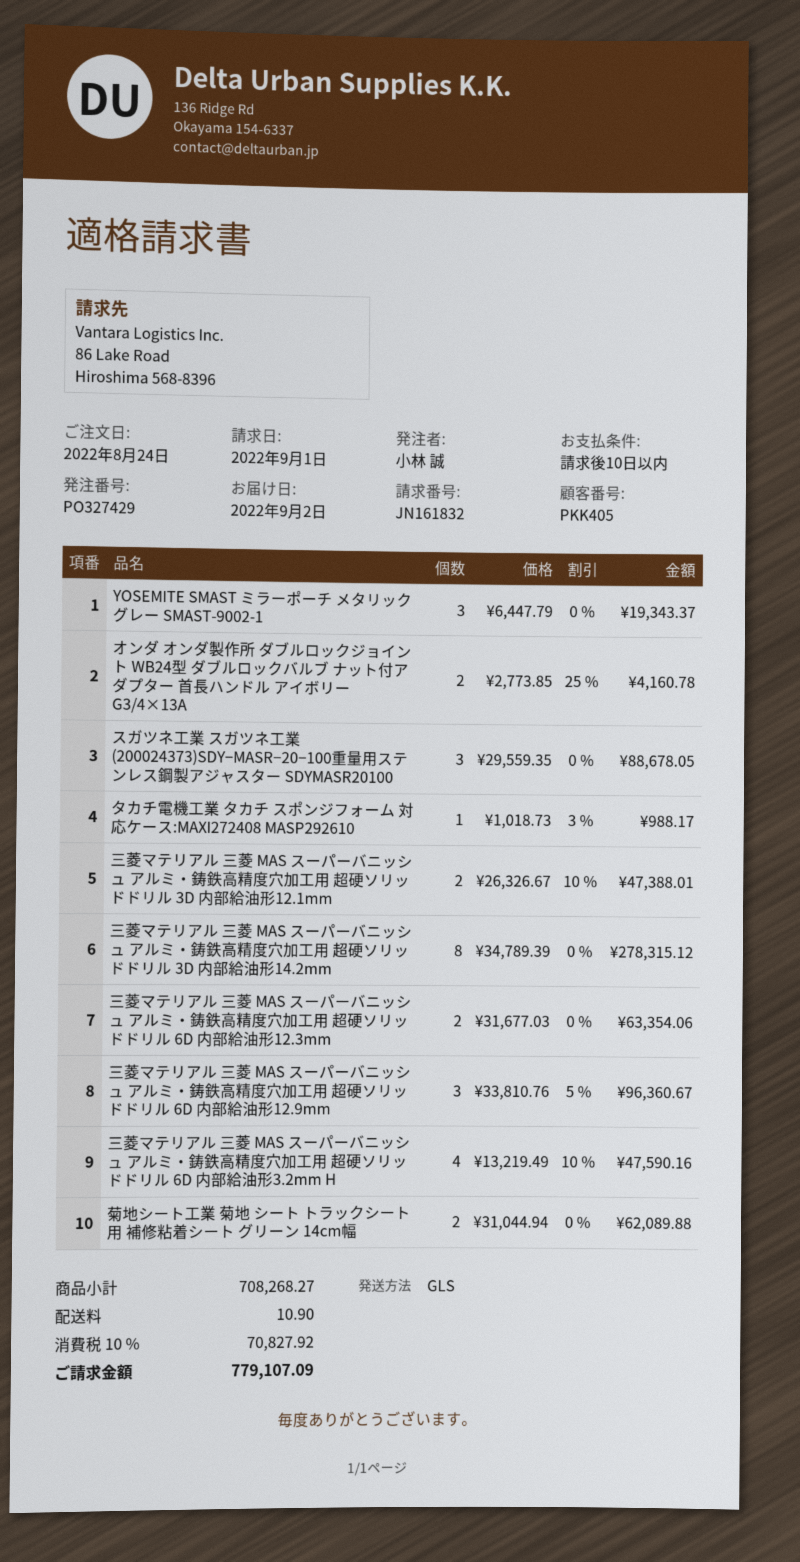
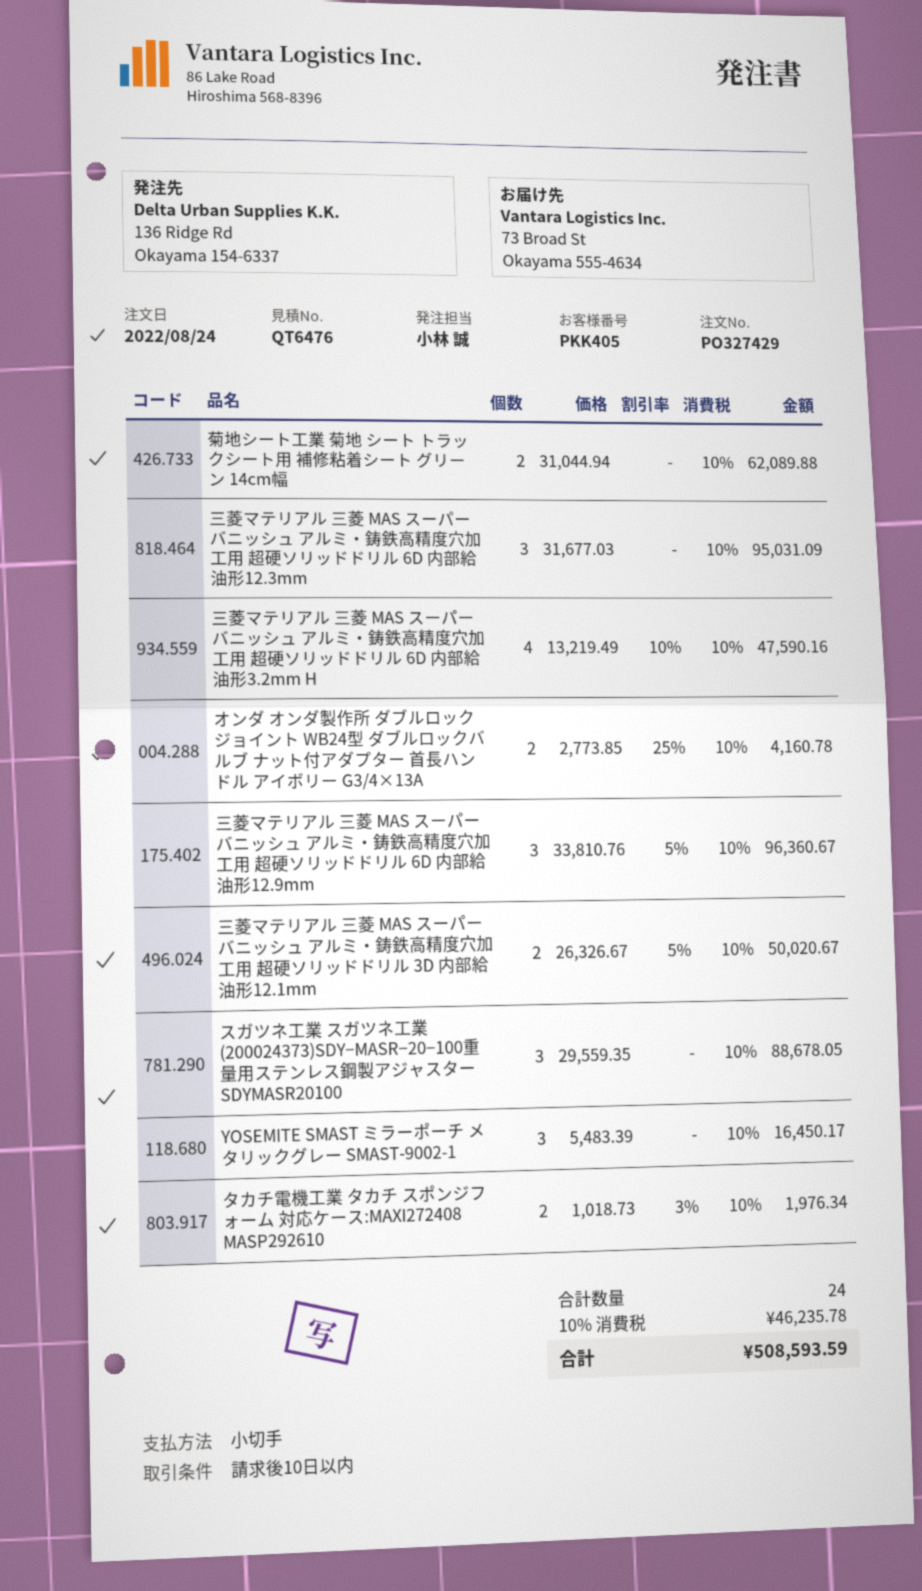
YOSEMITE SMAST ミラーポーチ メタリックグレー SMAST-9002-1: 3 x 6447.79 = 19343.37 -> 3 x 5483.39 = 16450.17
タカチ電機工業 タカチ スポンジフォーム 対応ケース:MAXI272408 MASP292610: 1 x 1018.73 - 3% = 988.17 -> 2 x 1018.73 - 3% = 1976.34
三菱マテリアル 三菱 MAS スーパーバニッシュ アルミ・鋳鉄高精度穴加工用 超硬ソリッドドリル 3D 内部給油形12.1mm: 2 x 26326.67 - 10% = 47388.01 -> 2 x 26326.67 - 5% = 50020.67
三菱マテリアル 三菱 MAS スーパーバニッシュ アルミ・鋳鉄高精度穴加工用 超硬ソリッドドリル 3D 内部給油形14.2mm: 8 x 34789.39 = 278315.12 -> none
三菱マテリアル 三菱 MAS スーパーバニッシュ アルミ・鋳鉄高精度穴加工用 超硬ソリッドドリル 6D 内部給油形12.3mm: 2 x 31677.03 = 63354.06 -> 3 x 31677.03 = 95031.09
shipping: 10.90 -> none
tax: 10% = 70827.92 -> 10% = 46235.78
total: 779107.09 -> 508593.59

